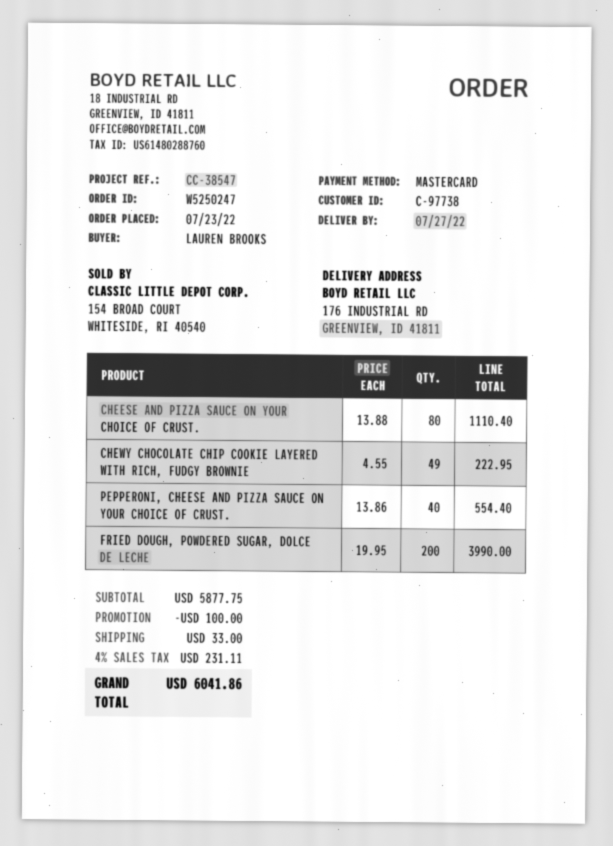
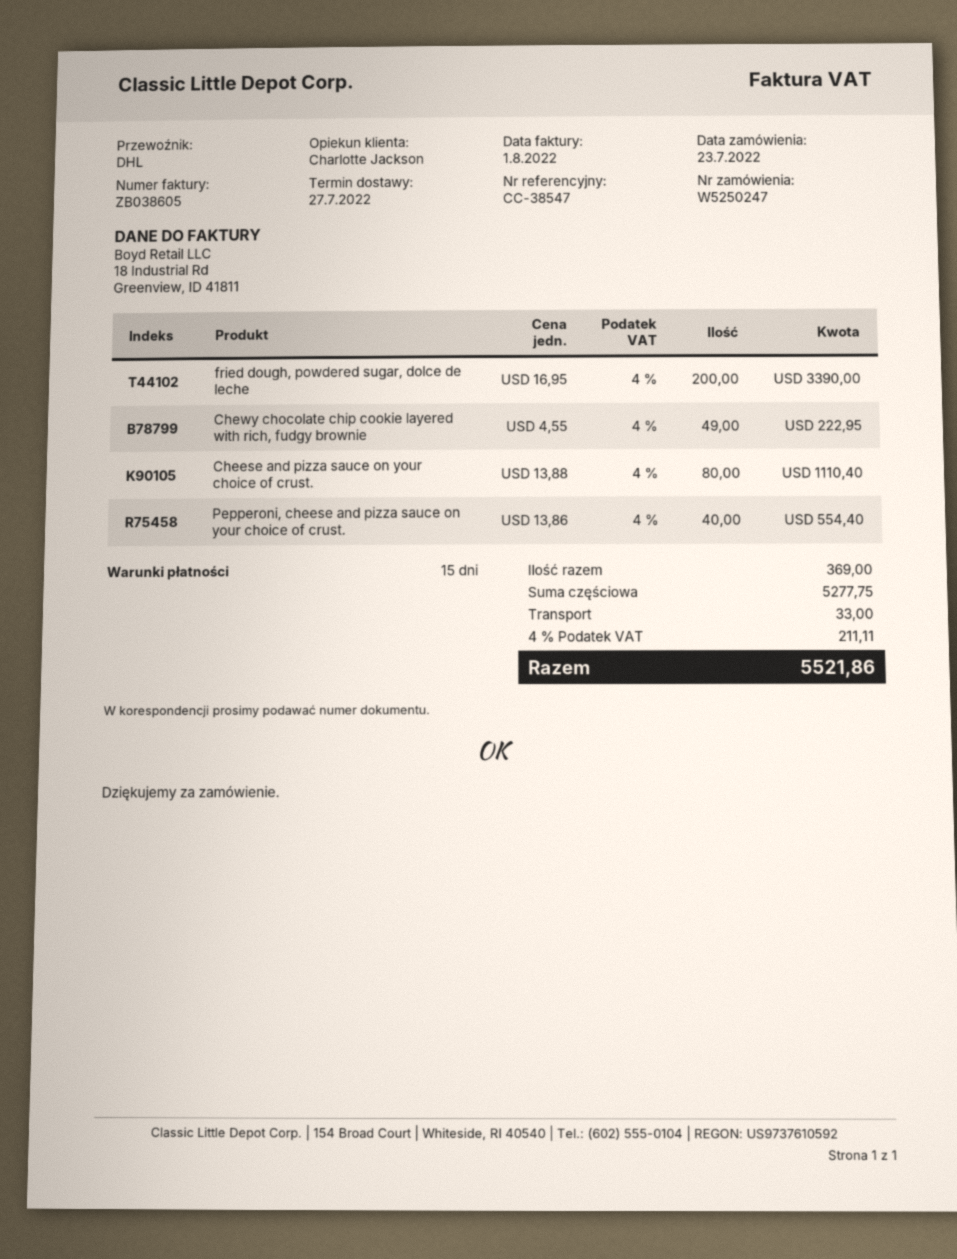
FRIED DOUGH, POWDERED SUGAR, DOLCE DE LECHE: 200 x 19.95 = 3990.00 -> 200 x 16.95 = 3390.00
subtotal: 5877.75 -> 5277.75
discount: 100.00 -> none
tax: 4% = 231.11 -> 4% = 211.11
total: 6041.86 -> 5521.86

